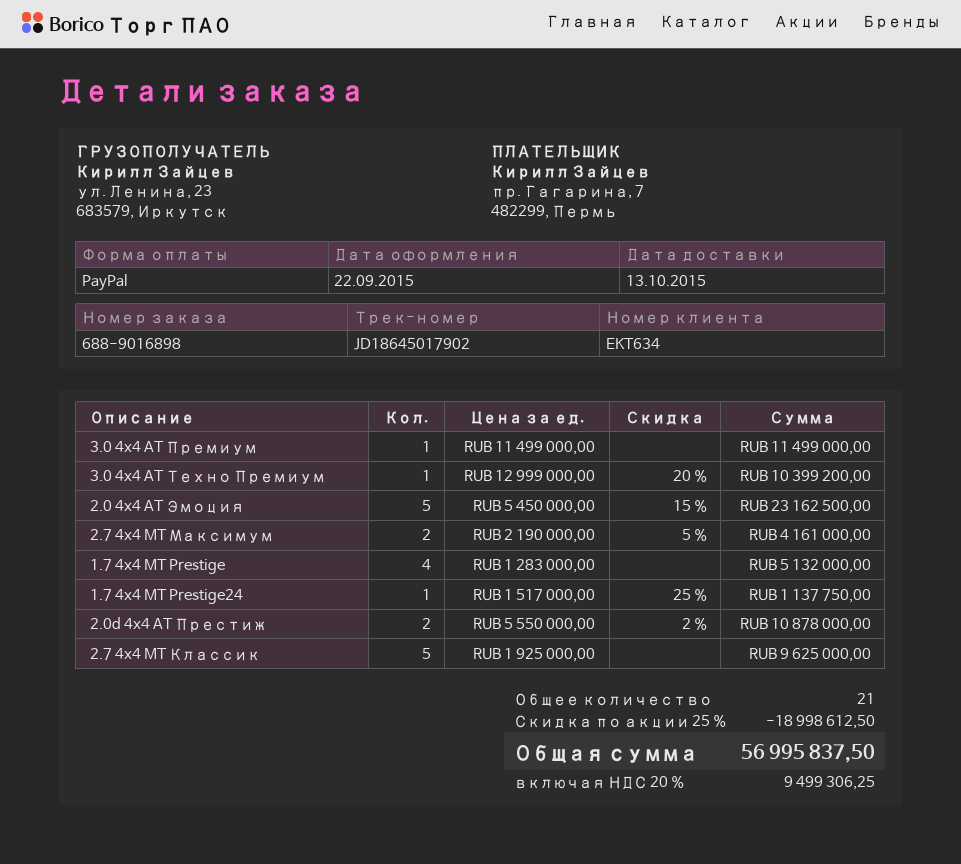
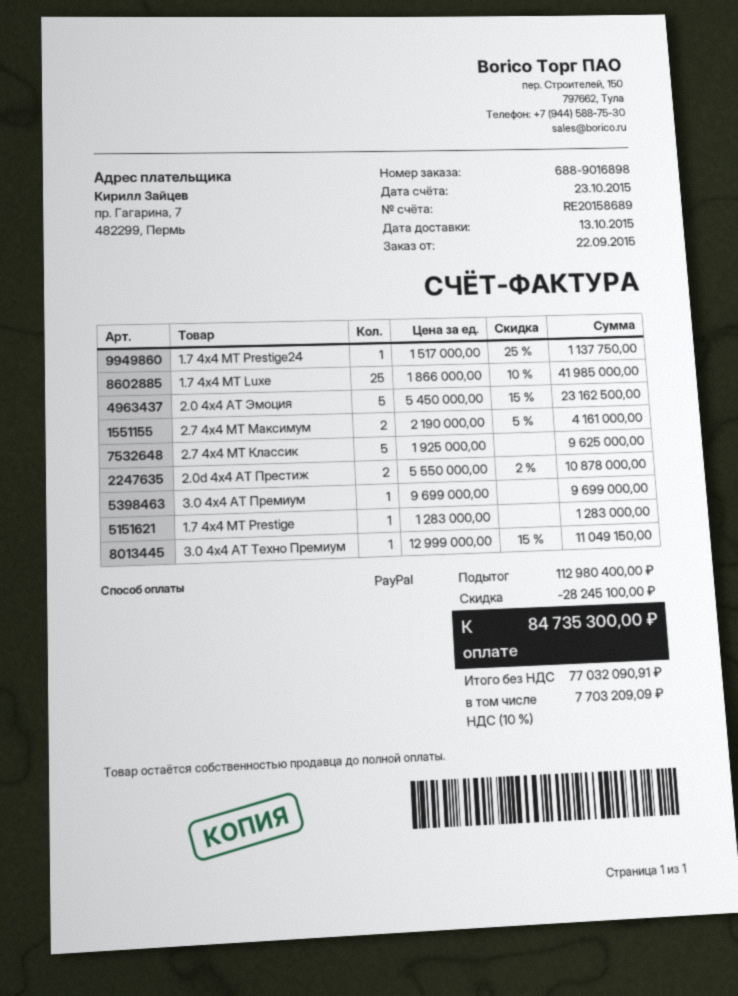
3.0 4x4 AT Премиум: 1 x 11499000.00 = 11499000.00 -> 1 x 9699000.00 = 9699000.00
3.0 4x4 AT Техно Премиум: 1 x 12999000.00 - 20% = 10399200.00 -> 1 x 12999000.00 - 15% = 11049150.00
1.7 4x4 MT Prestige: 4 x 1283000.00 = 5132000.00 -> 1 x 1283000.00 = 1283000.00
1.7 4x4 MT Luxe: none -> 25 x 1866000.00 - 10% = 41985000.00
discount: 18998612.50 -> 28245100.00
tax: 20% = 9499306.25 -> 10% = 7703209.09
total: 56995837.50 -> 84735300.00

